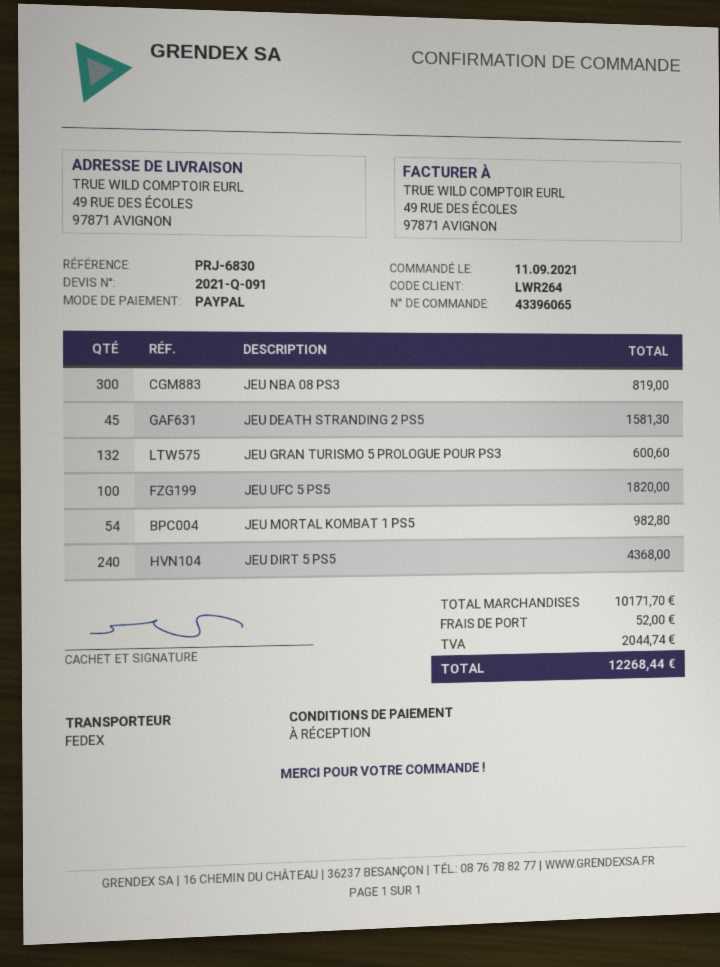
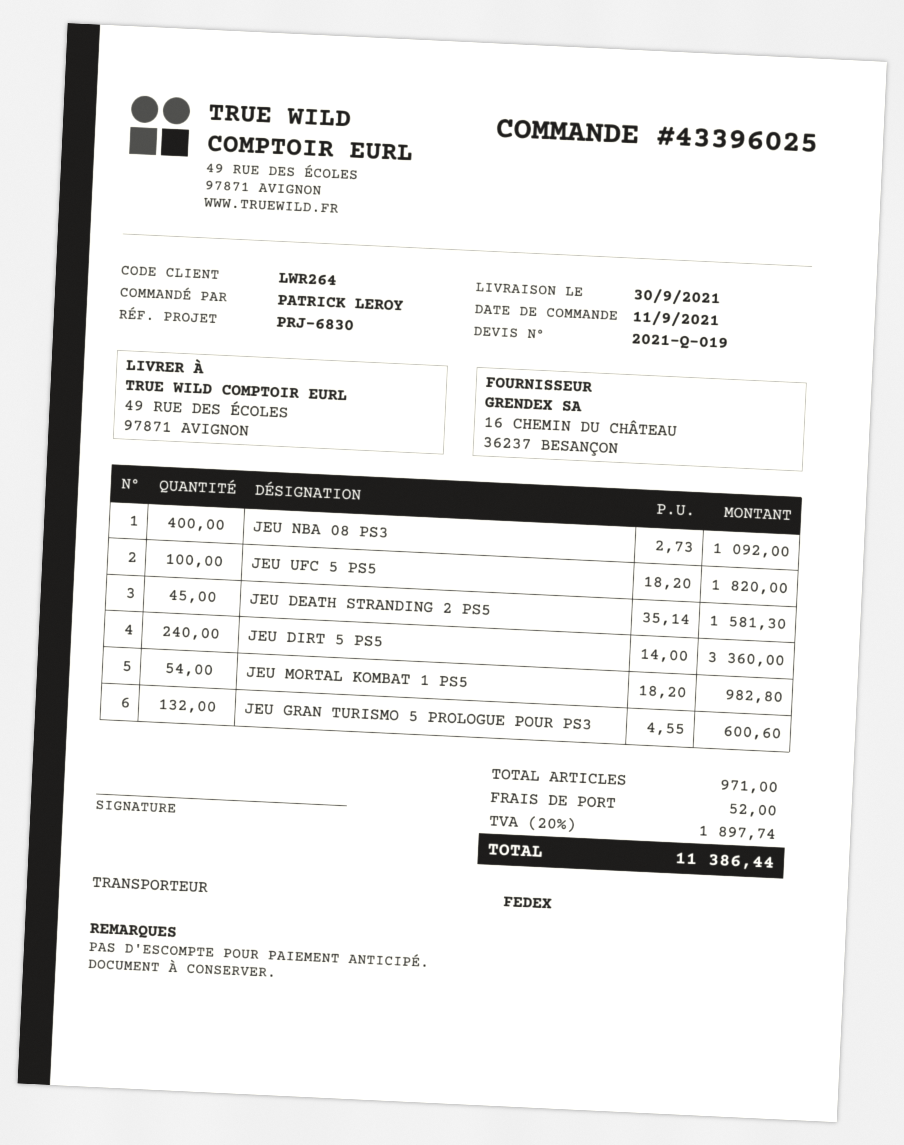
quote number: 2021-Q-091 -> 2021-Q-019
order number: 43396065 -> 43396025
JEU NBA 08 PS3: 300 for 819.00 -> 400 for 1092.00
JEU DIRT 5 PS5: 240 for 4368.00 -> 240 for 3360.00
tax: 2044.74 -> 1897.74
total: 12268.44 -> 11386.44

